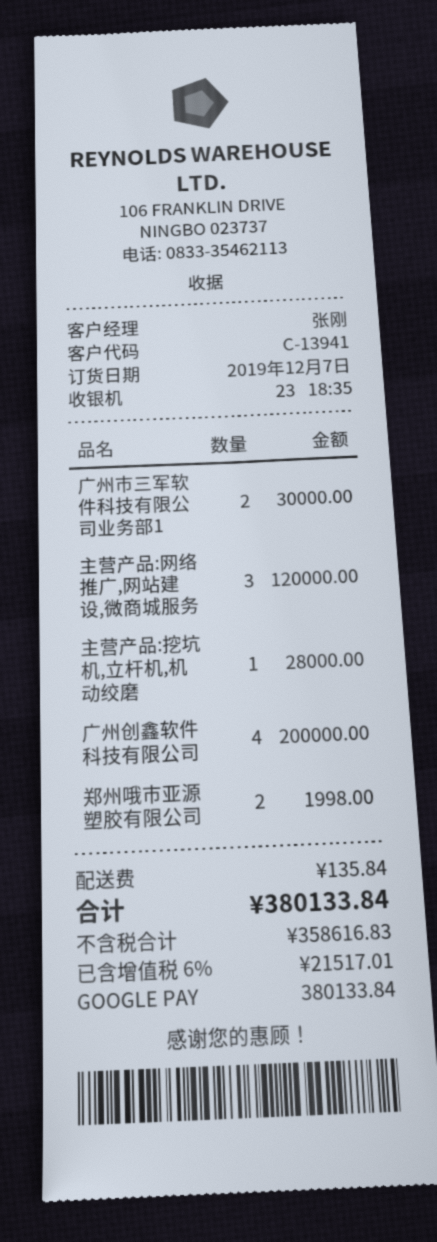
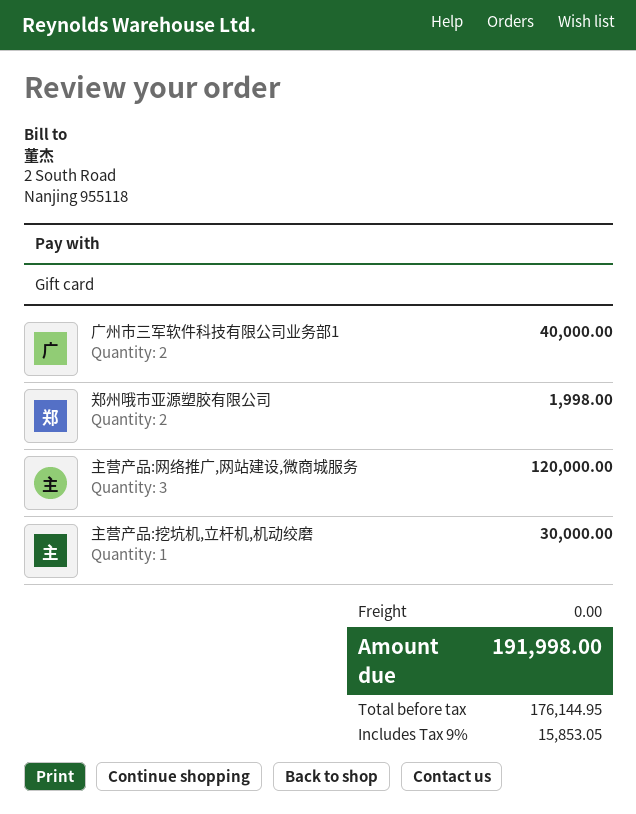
payment method: Google Pay -> gift card
广州市三军软件科技有限公司业务部1: 2 for 30000.00 -> 2 for 40000.00
主营产品:挖坑机,立杆机,机动绞磨: 1 for 28000.00 -> 1 for 30000.00
广州创鑫软件科技有限公司: 4 for 200000.00 -> none
shipping: 135.84 -> 0.00
net: 358616.83 -> 176144.95
tax: 6% = 21517.01 -> 9% = 15853.05
total: 380133.84 -> 191998.00

